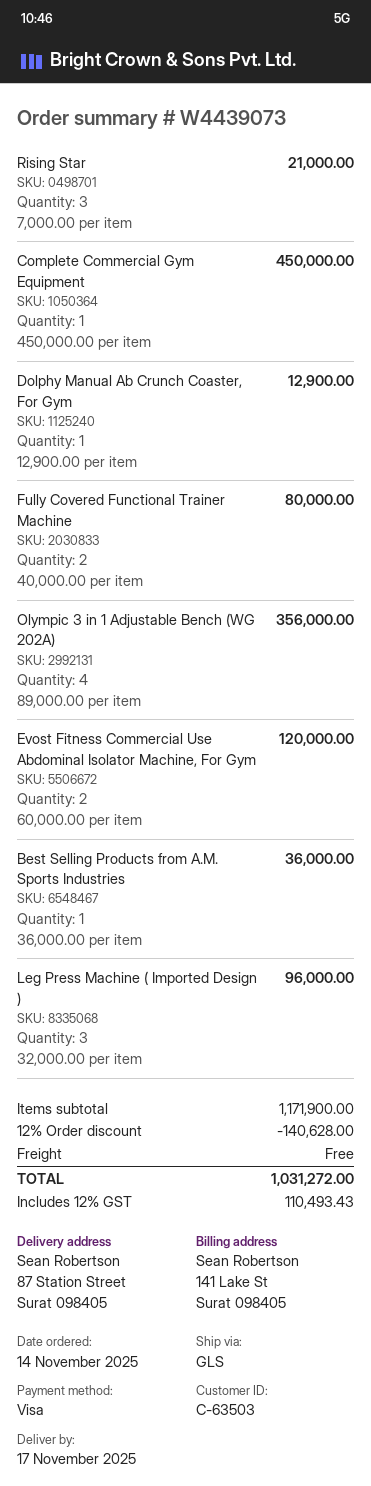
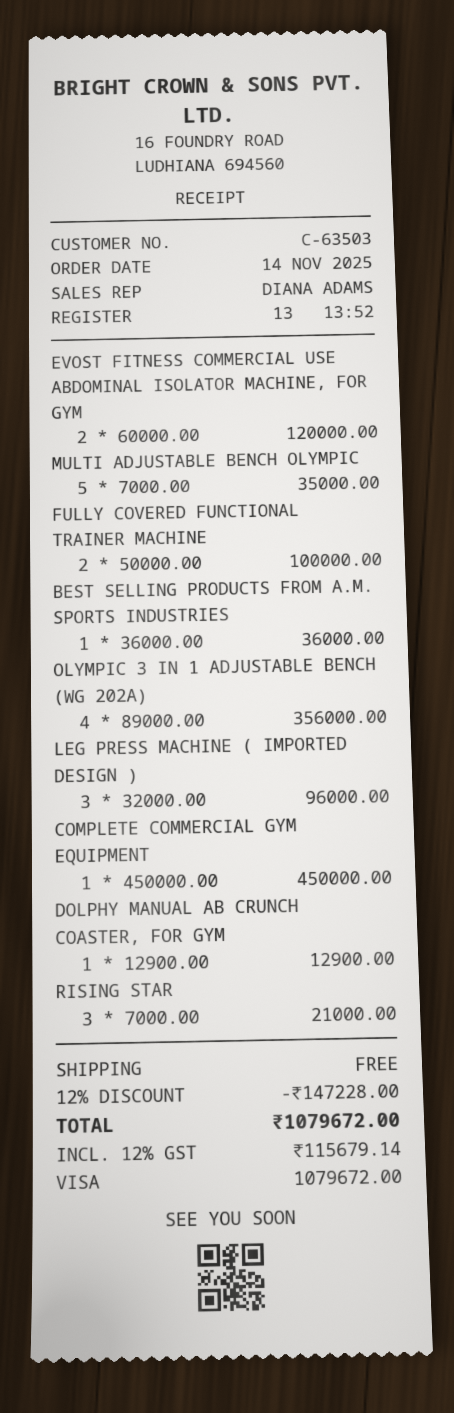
Fully Covered Functional Trainer Machine: 2 x 40000.00 = 80000.00 -> 2 x 50000.00 = 100000.00
MULTI ADJUSTABLE BENCH OLYMPIC: none -> 5 x 7000.00 = 35000.00
discount: 12% = 140628.00 -> 12% = 147228.00
tax: 12% = 110493.43 -> 12% = 115679.14
total: 1031272.00 -> 1079672.00

